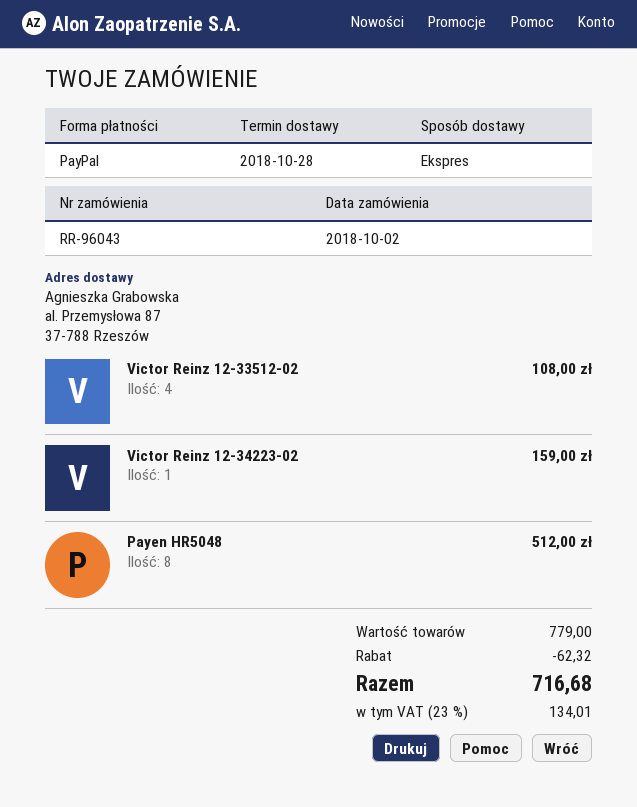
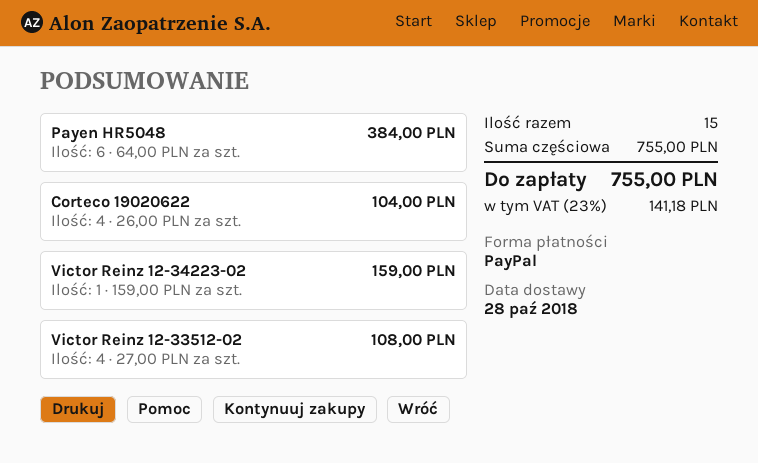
Payen HR5048: 8 for 512.00 -> 6 for 384.00
Corteco 19020622: none -> 4 for 104.00
subtotal: 779.00 -> 755.00
discount: 62.32 -> none
tax: 23% = 134.01 -> 23% = 141.18
total: 716.68 -> 755.00

